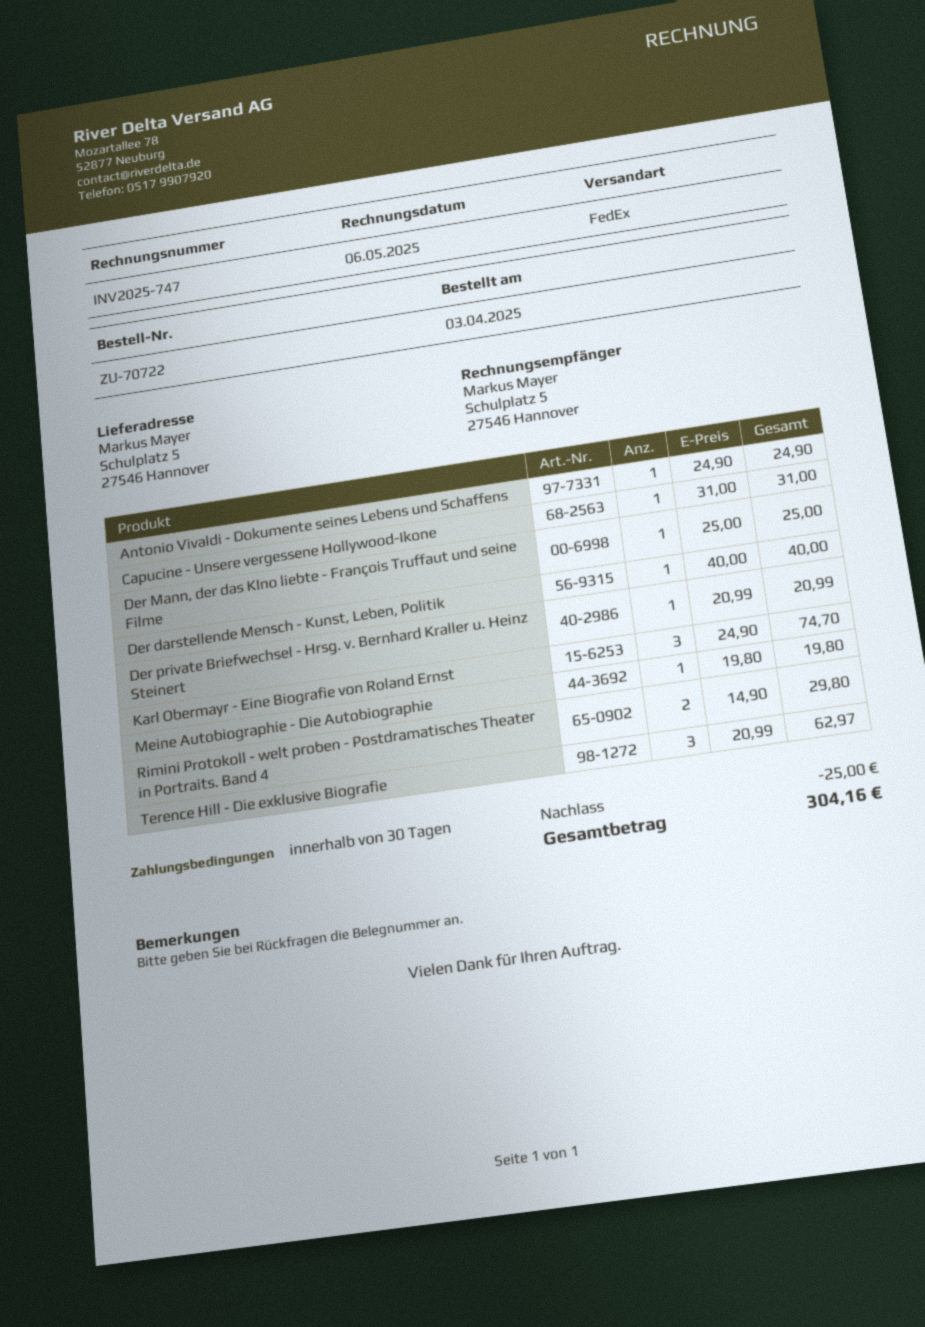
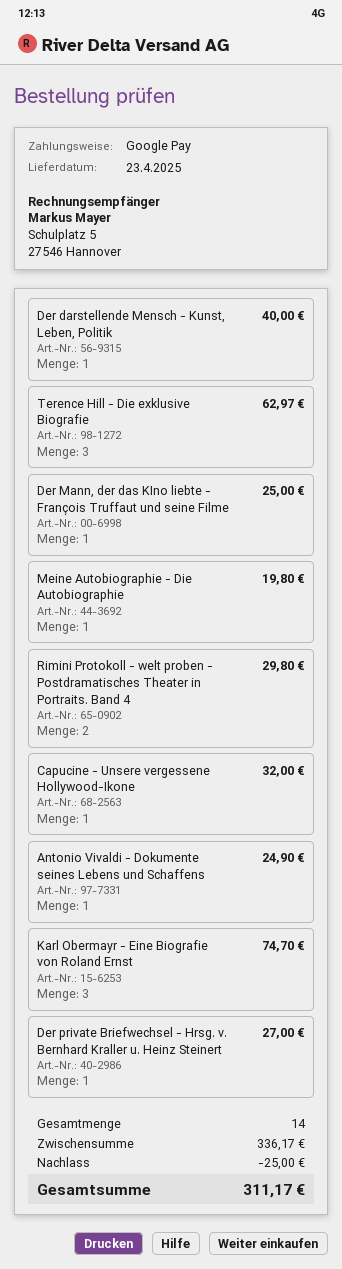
Capucine - Unsere vergessene Hollywood-Ikone: 1 for 31.00 -> 1 for 32.00
Der private Briefwechsel - Hrsg. v. Bernhard Kraller u. Heinz Steinert: 1 for 20.99 -> 1 for 27.00
total: 304.16 -> 311.17

